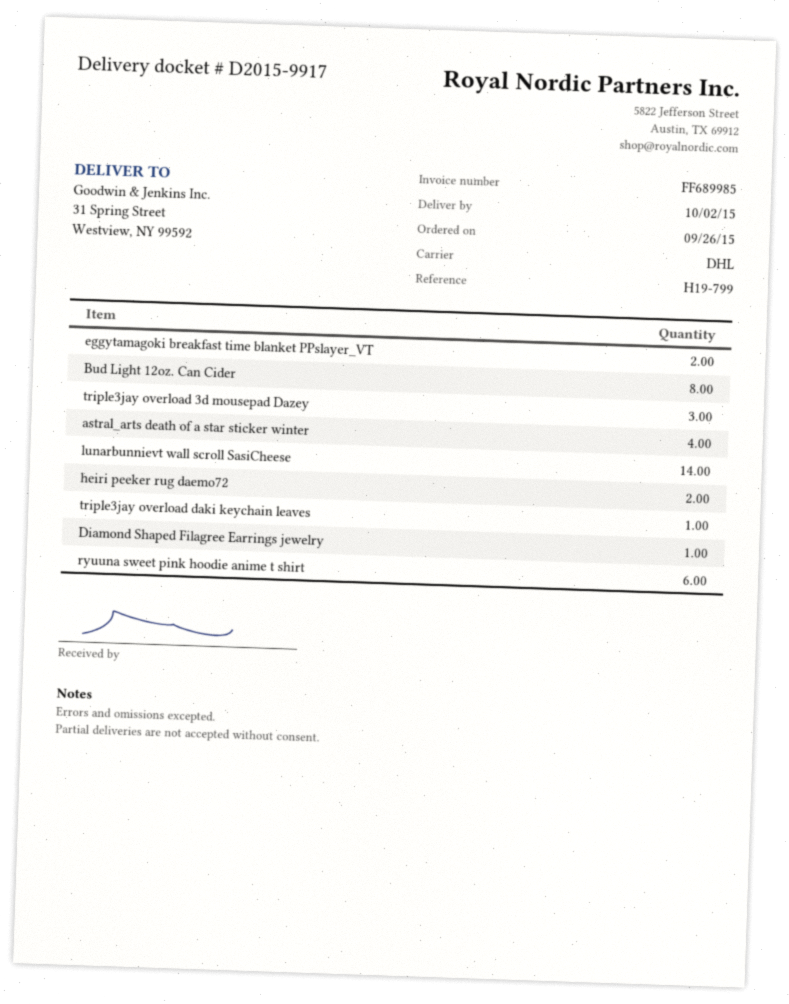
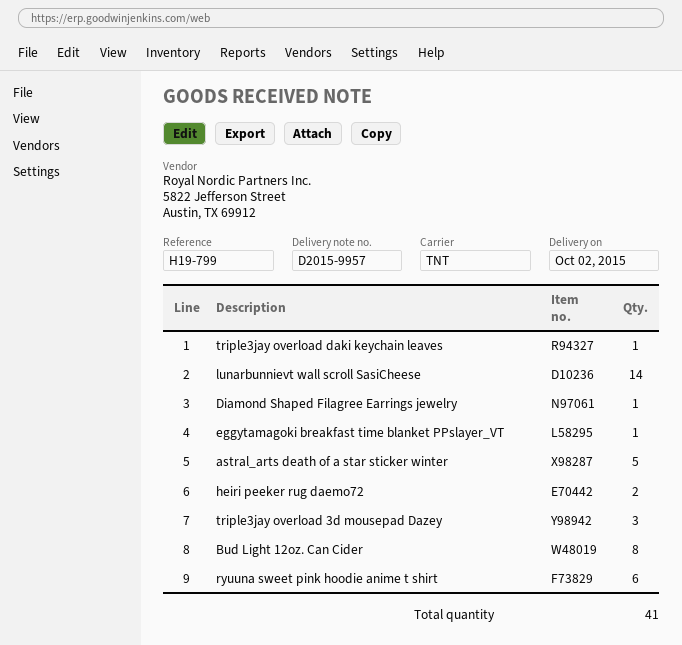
delivery note number: D2015-9917 -> D2015-9957
shipping method: DHL -> TNT
eggytamagoki breakfast time blanket PPslayer_VT: 2 -> 1
astral_arts death of a star sticker winter: 4 -> 5

